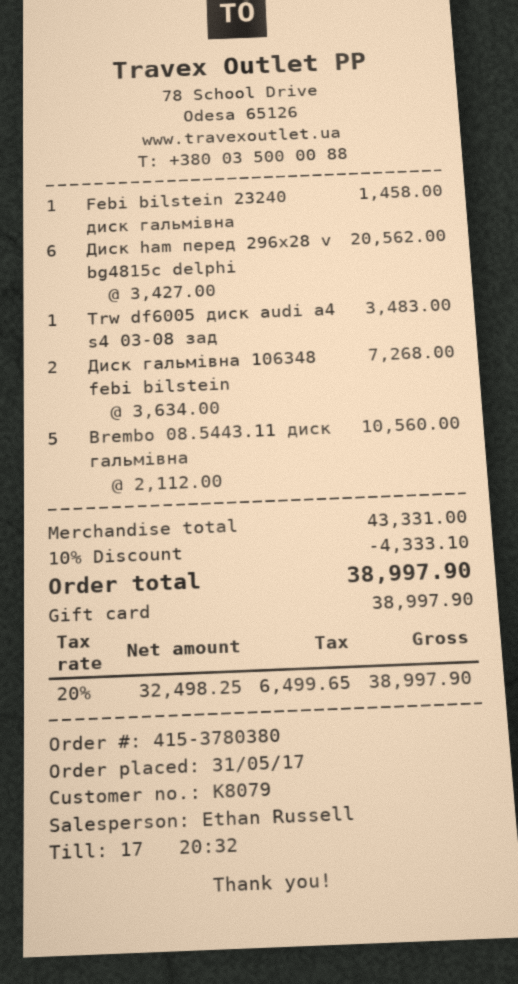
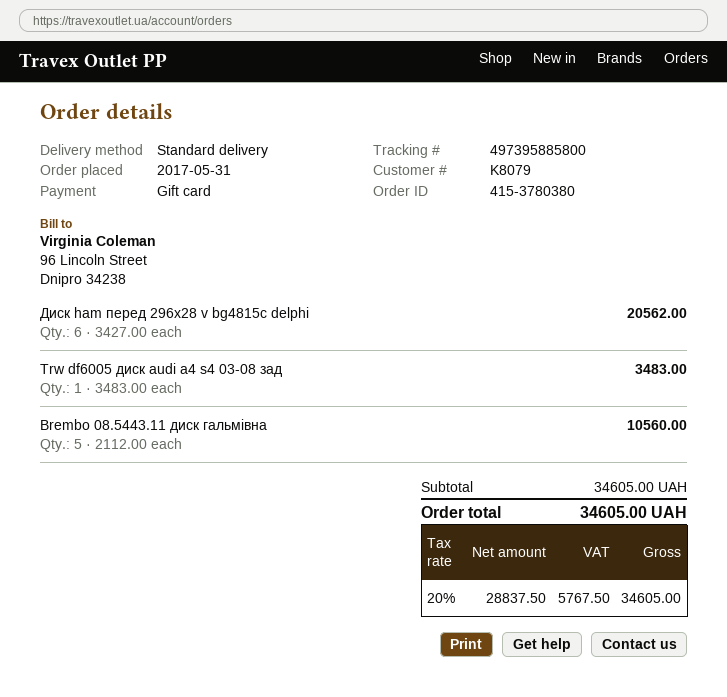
Febi bilstein 23240 диск гальмівна: 1 x 1458.00 = 1458.00 -> none
Диск гальмівна 106348 febi bilstein: 2 x 3634.00 = 7268.00 -> none
subtotal: 43331.00 -> 34605.00
discount: 10% = 4333.10 -> none
net: 32498.25 -> 28837.50
tax: 20% = 6499.65 -> 20% = 5767.50
total: 38997.90 -> 34605.00

